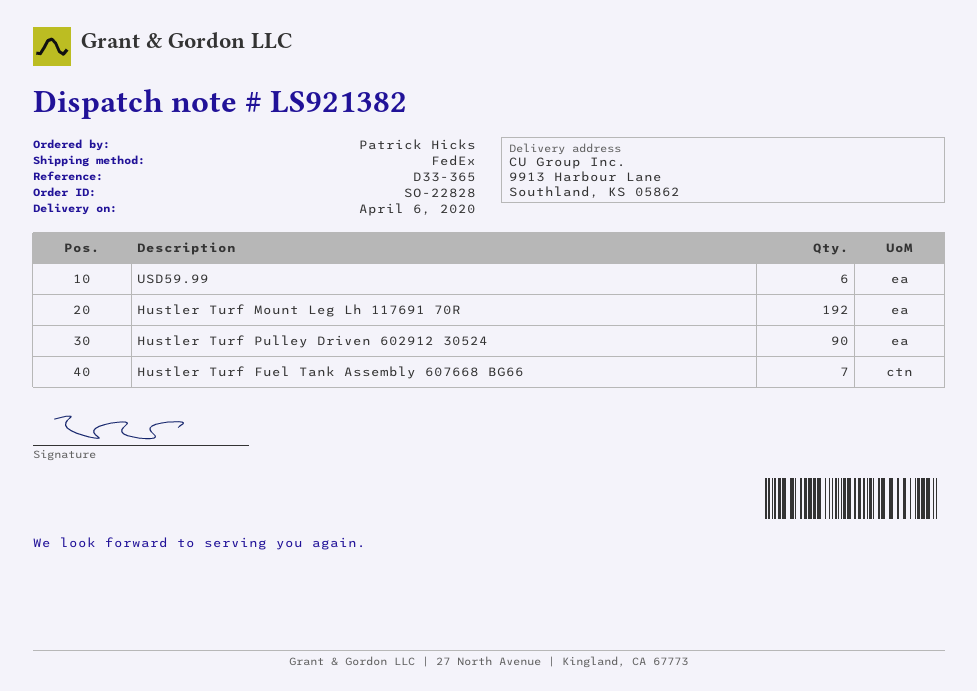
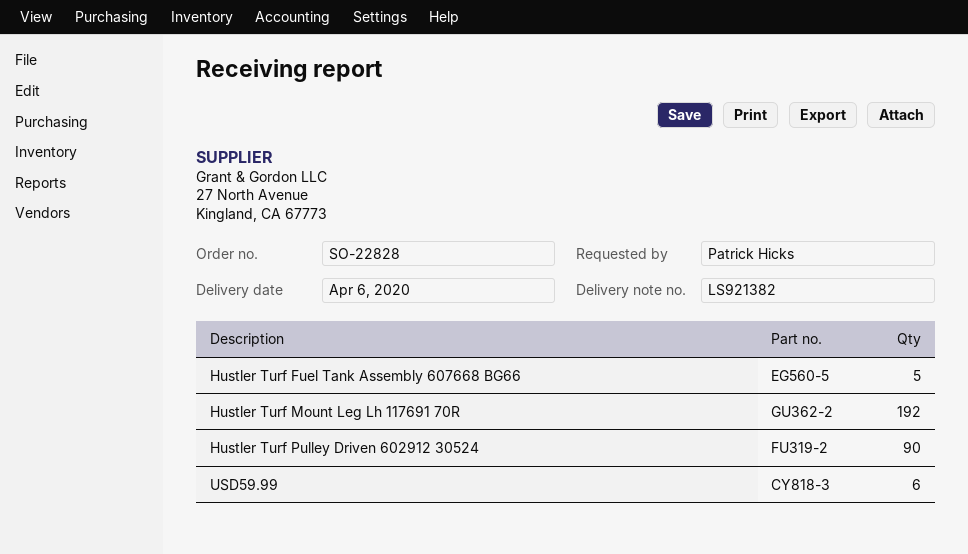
Hustler Turf Fuel Tank Assembly 607668 BG66: 7 -> 5

